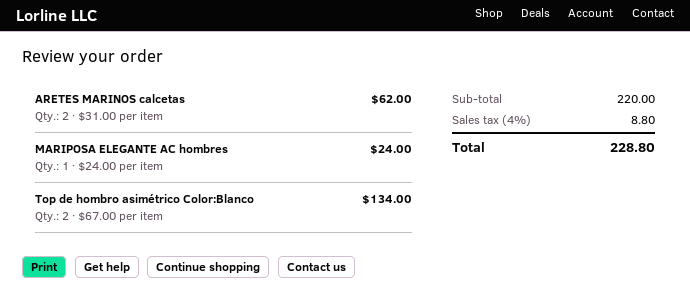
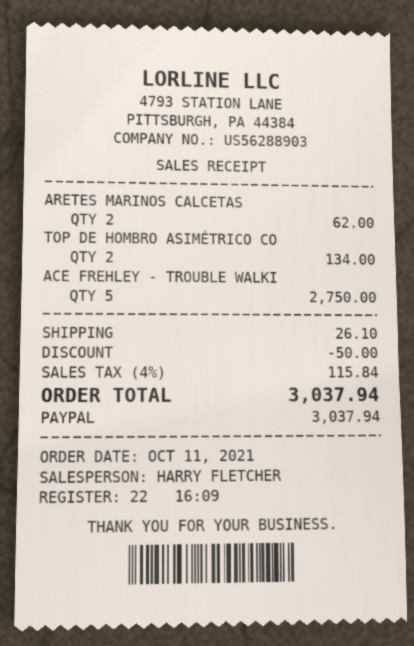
MARIPOSA ELEGANTE AC hombres: 1 for 24.00 -> none
ACE FREHLEY - TROUBLE WALKI: none -> 5 for 2750.00
discount: none -> 50.00
shipping: none -> 26.10
tax: 4% = 8.80 -> 4% = 115.84
total: 228.80 -> 3037.94

